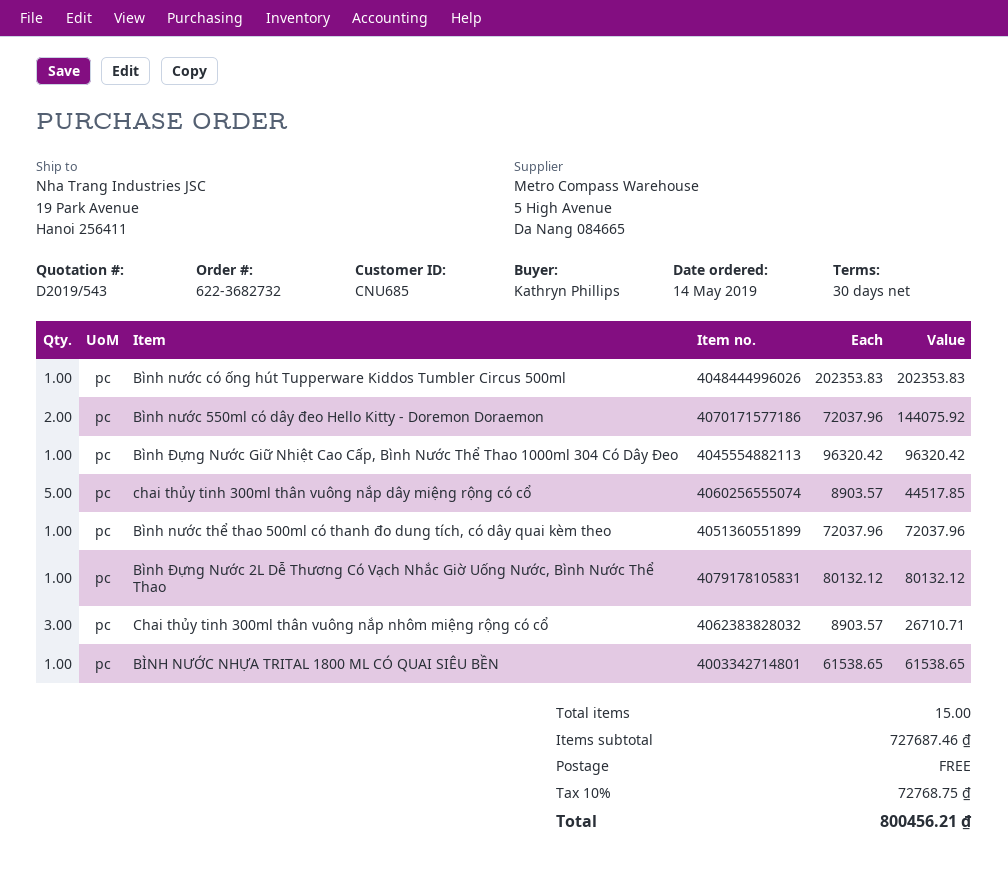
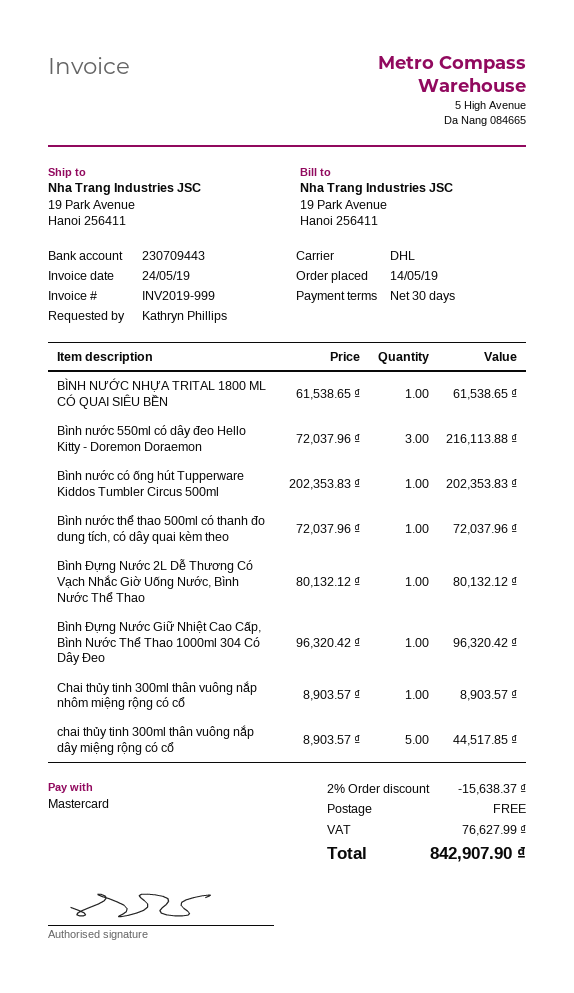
Bình nước 550ml có dây đeo Hello Kitty - Doremon Doraemon: 2 x 72037.96 = 144075.92 -> 3 x 72037.96 = 216113.88
Chai thủy tinh 300ml thân vuông nắp nhôm miệng rộng có cổ: 3 x 8903.57 = 26710.71 -> 1 x 8903.57 = 8903.57
discount: none -> 2% = 15638.37
tax: 72768.75 -> 76627.99
total: 800456.21 -> 842907.90

